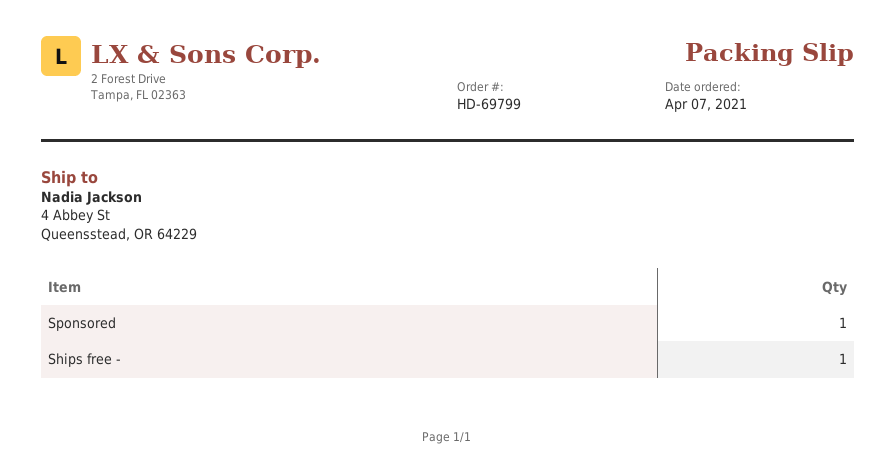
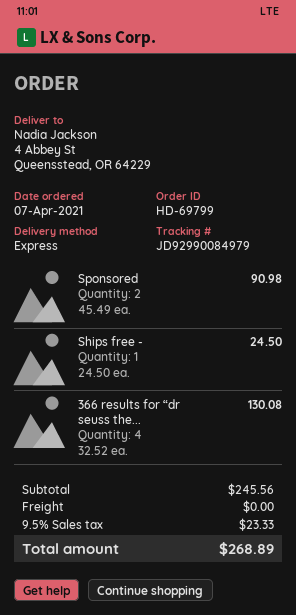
Sponsored: 1 -> 2
366 results for “dr seuss the...: none -> 4

